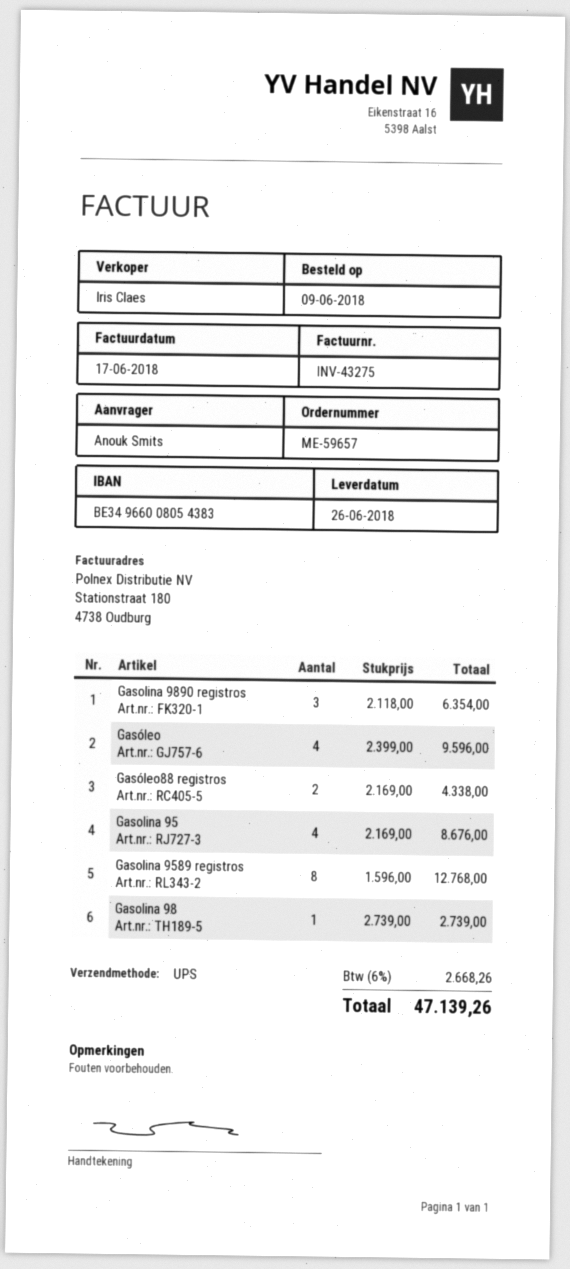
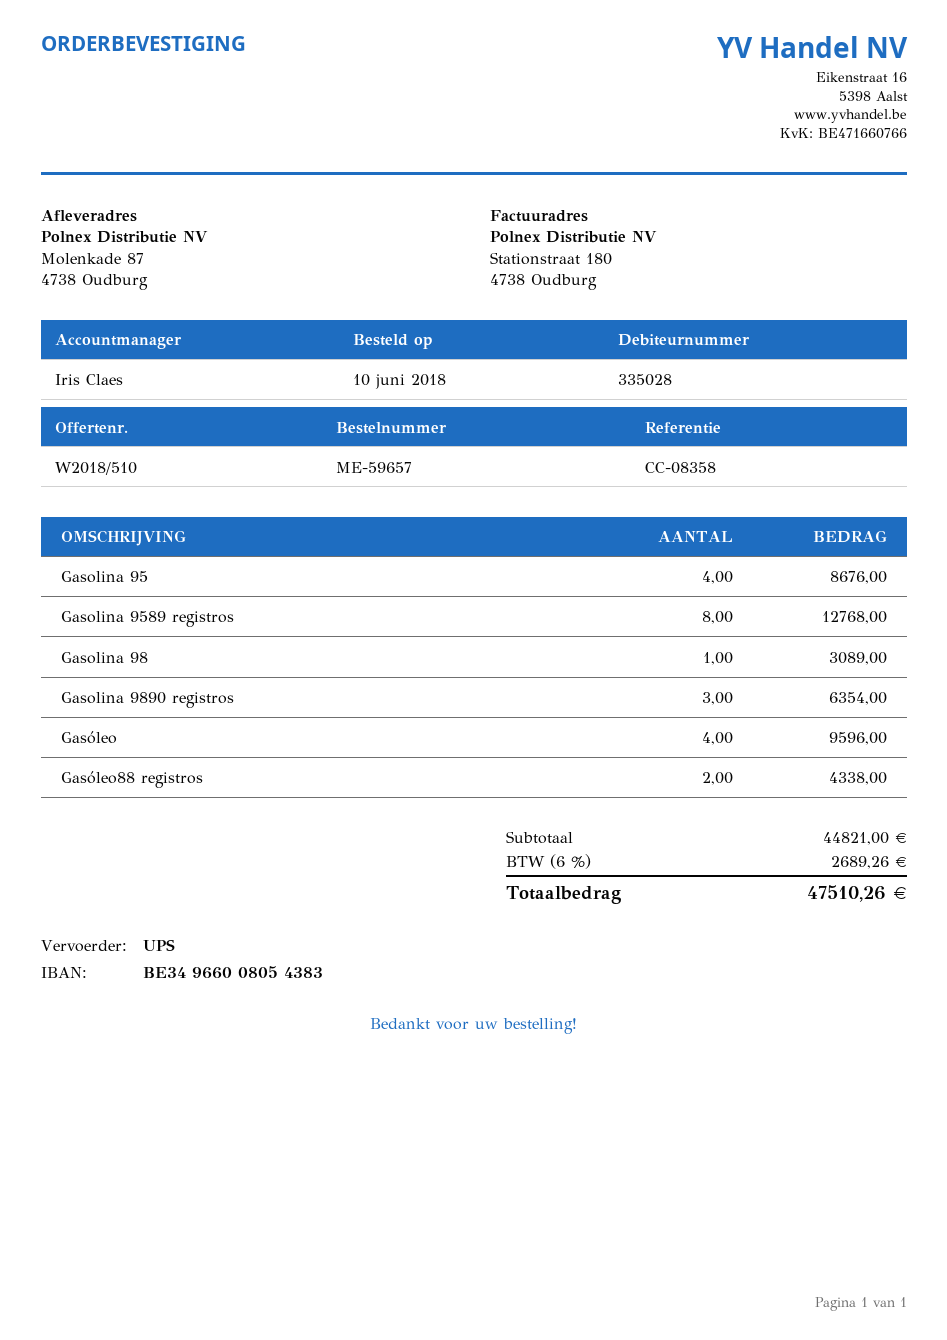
order date: 2018-06-09 -> 2018-06-10
Gasolina 98: 1 for 2739.00 -> 1 for 3089.00
tax: 6% = 2668.26 -> 6% = 2689.26
total: 47139.26 -> 47510.26

